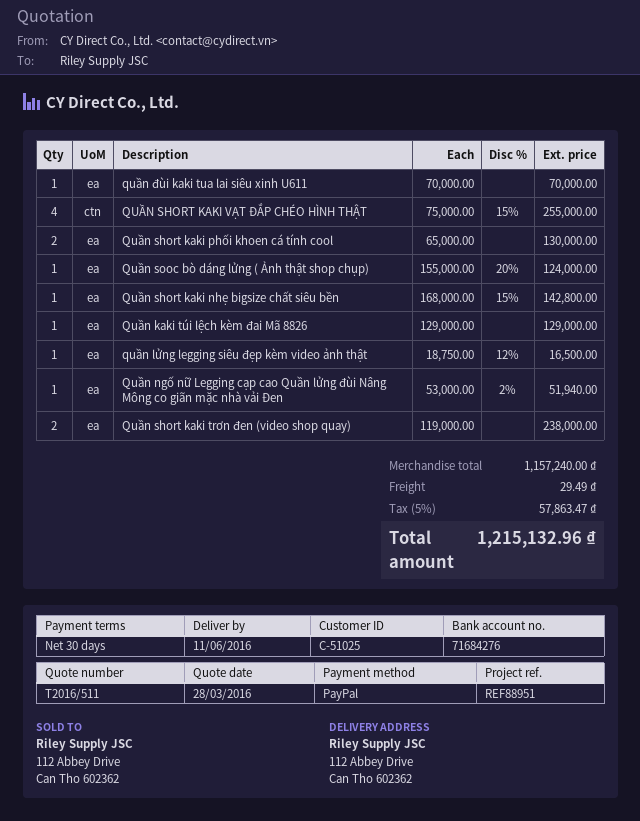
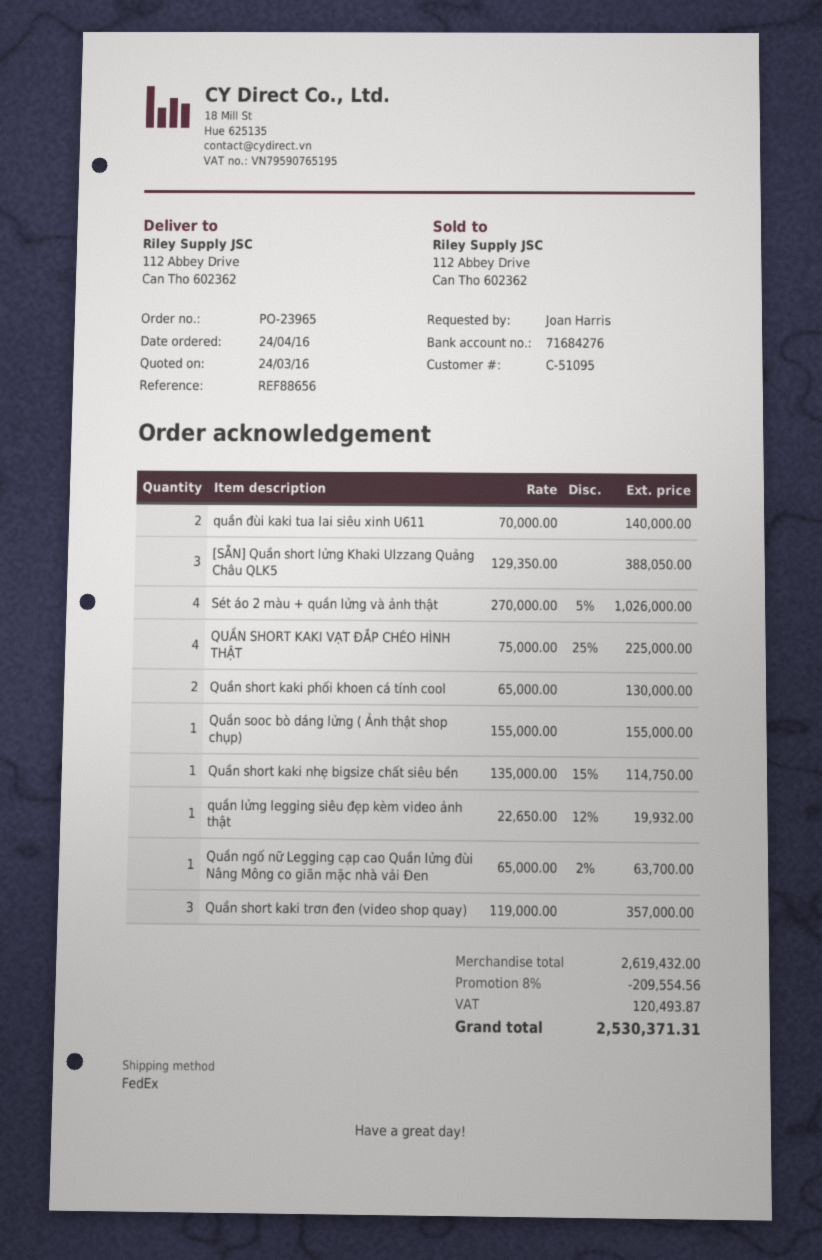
quote date: 2016-03-28 -> 2016-03-24
customer number: C-51025 -> C-51095
reference: REF88951 -> REF88656
quần đùi kaki tua lai siêu xinh U611: 1 x 70000.00 = 70000.00 -> 2 x 70000.00 = 140000.00
QUẦN SHORT KAKI VẠT ĐẮP CHÉO HÌNH THẬT: 4 x 75000.00 - 15% = 255000.00 -> 4 x 75000.00 - 25% = 225000.00
Quần sooc bò dáng lửng ( Ảnh thật shop chụp): 1 x 155000.00 - 20% = 124000.00 -> 1 x 155000.00 = 155000.00
Quần short kaki nhẹ bigsize chất siêu bền: 1 x 168000.00 - 15% = 142800.00 -> 1 x 135000.00 - 15% = 114750.00
Quần kaki túi lệch kèm đai Mã 8826: 1 x 129000.00 = 129000.00 -> none
quần lửng legging siêu đẹp kèm video ảnh thật: 1 x 18750.00 - 12% = 16500.00 -> 1 x 22650.00 - 12% = 19932.00
Quần ngố nữ Legging cạp cao Quần lửng đùi Nâng Mông co giãn mặc nhà vải Đen: 1 x 53000.00 - 2% = 51940.00 -> 1 x 65000.00 - 2% = 63700.00
Quần short kaki trơn đen (video shop quay): 2 x 119000.00 = 238000.00 -> 3 x 119000.00 = 357000.00
[SẴN] Quần short lửng Khaki Ulzzang Quảng Châu QLK5: none -> 3 x 129350.00 = 388050.00
Sét áo 2 màu + quần lửng và ảnh thật: none -> 4 x 270000.00 - 5% = 1026000.00
subtotal: 1157240.00 -> 2619432.00
discount: none -> 8% = 209554.56
shipping: 29.49 -> none
tax: 57863.47 -> 120493.87
total: 1215132.96 -> 2530371.31

